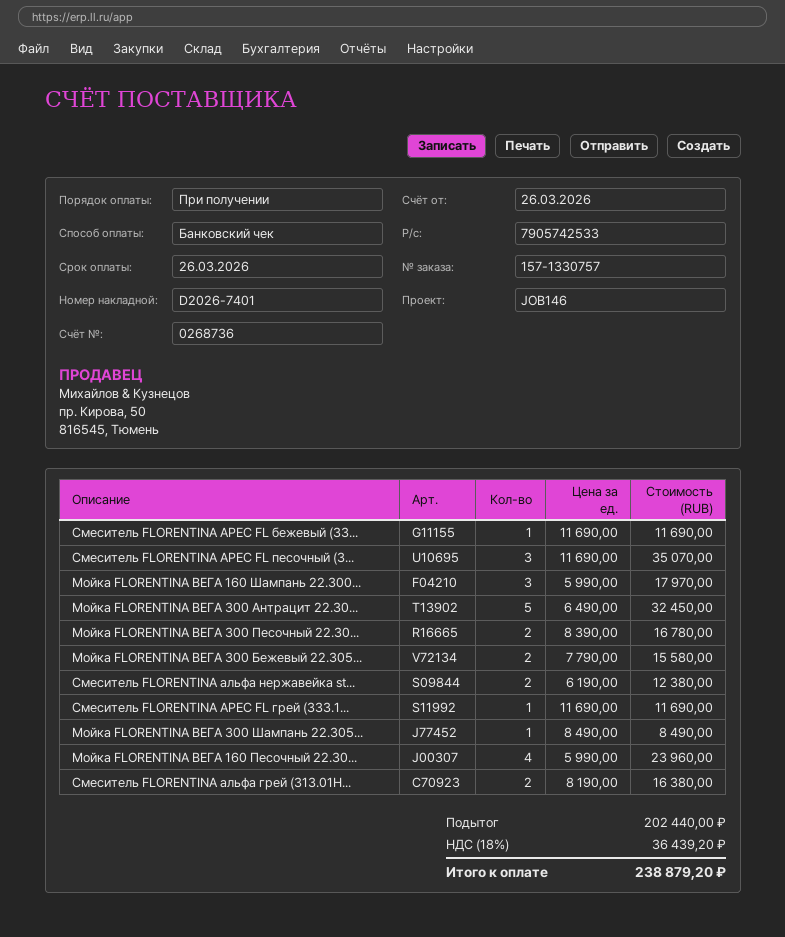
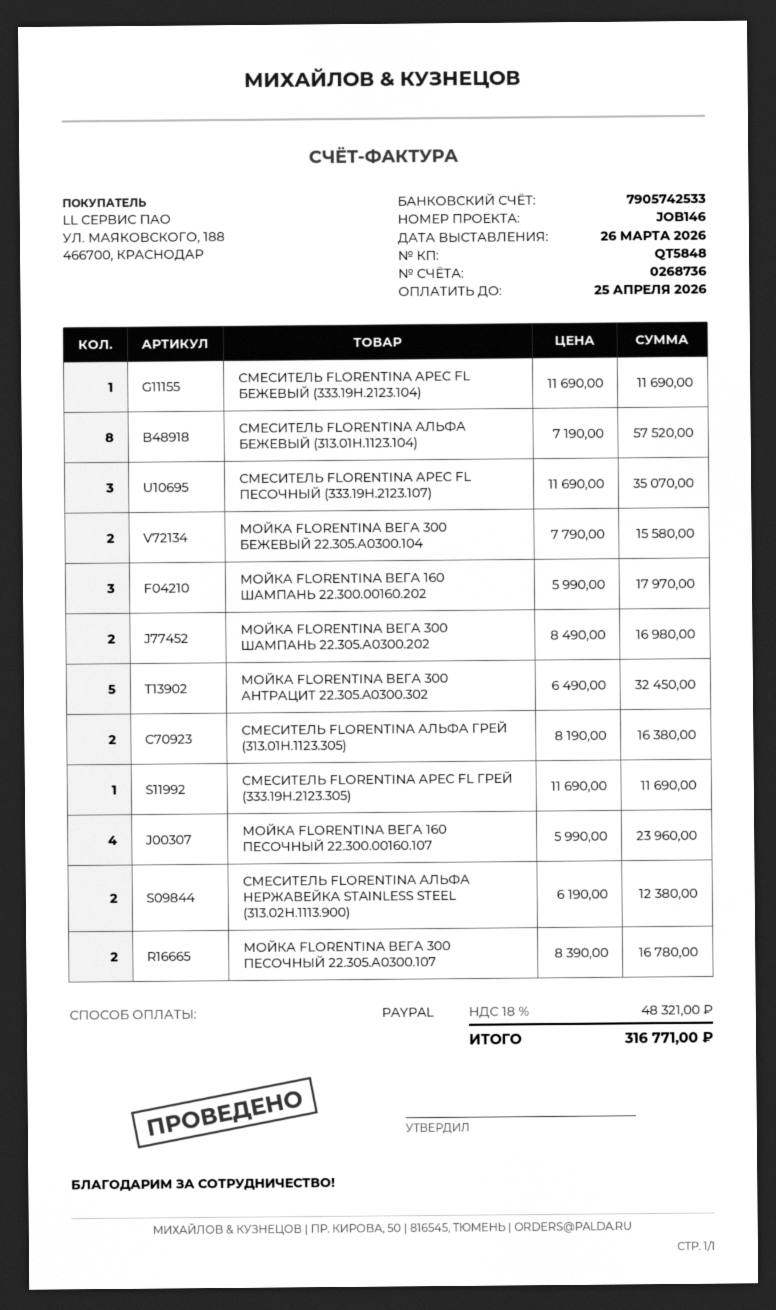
due date: 2026-03-26 -> 2026-04-25
payment method: cheque -> PayPal
Мойка FLORENTINA ВЕГА 300 Шампань 22.305...: 1 x 8490.00 = 8490.00 -> 2 x 8490.00 = 16980.00
СМЕСИТЕЛЬ FLORENTINA АЛЬФА БЕЖЕВЫЙ (313.01H.1123.104): none -> 8 x 7190.00 = 57520.00
tax: 18% = 36439.20 -> 18% = 48321.00
total: 238879.20 -> 316771.00

